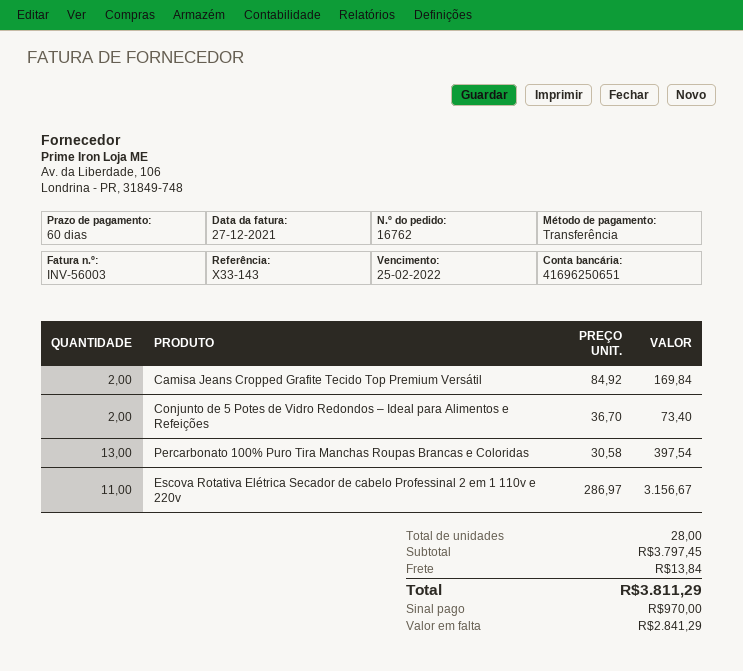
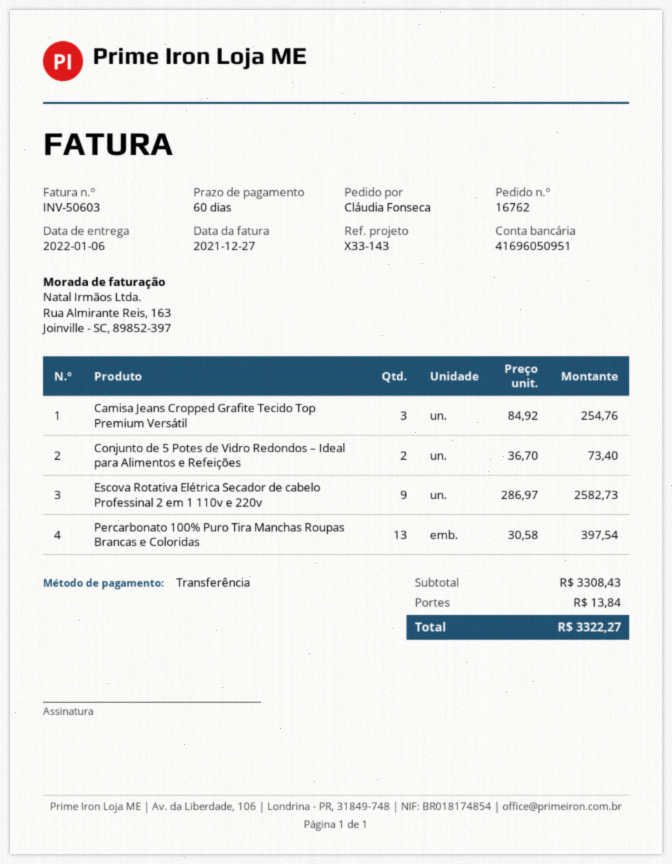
invoice number: INV-56003 -> INV-50603
bank account: 41696250651 -> 41696050951
Camisa Jeans Cropped Grafite Tecido Top Premium Versátil: 2 x 84.92 = 169.84 -> 3 x 84.92 = 254.76
Escova Rotativa Elétrica Secador de cabelo Professinal 2 em 1 110v e 220v: 11 x 286.97 = 3156.67 -> 9 x 286.97 = 2582.73
subtotal: 3797.45 -> 3308.43
total: 3811.29 -> 3322.27

